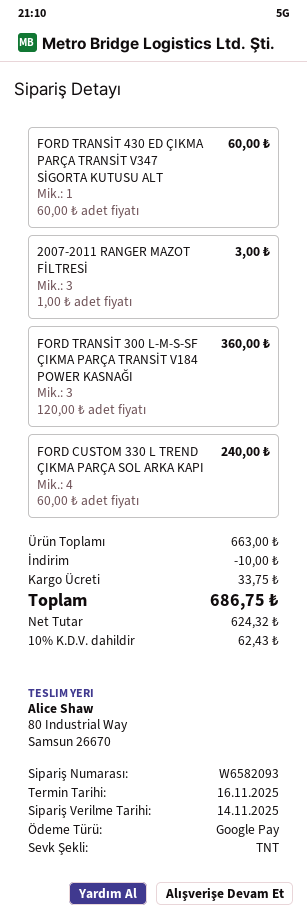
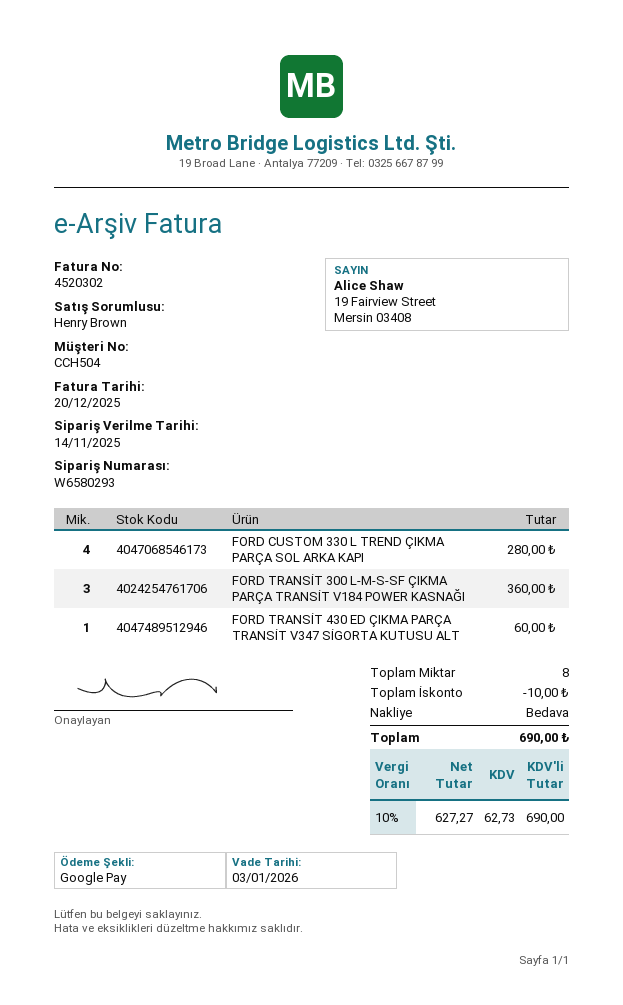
order number: W6582093 -> W6580293
2007-2011 RANGER MAZOT FİLTRESİ: 3 for 3.00 -> none
FORD CUSTOM 330 L TREND ÇIKMA PARÇA SOL ARKA KAPI: 4 for 240.00 -> 4 for 280.00
shipping: 33.75 -> 0.00
net: 624.32 -> 627.27
tax: 10% = 62.43 -> 10% = 62.73
total: 686.75 -> 690.00

